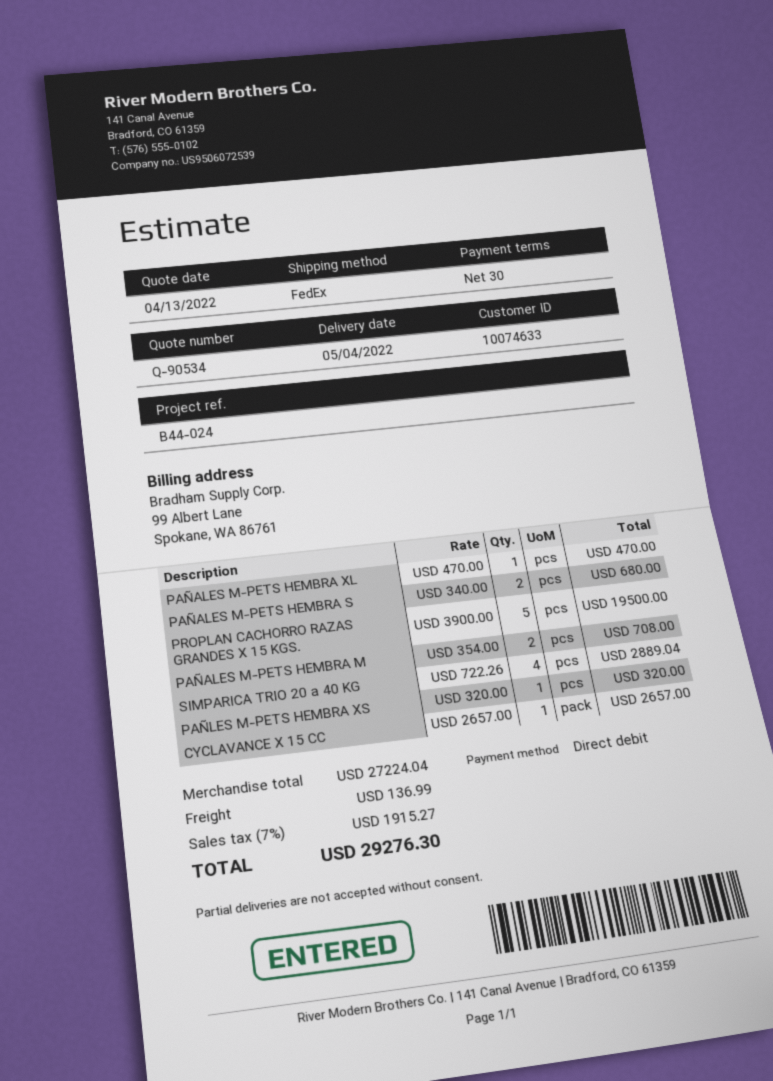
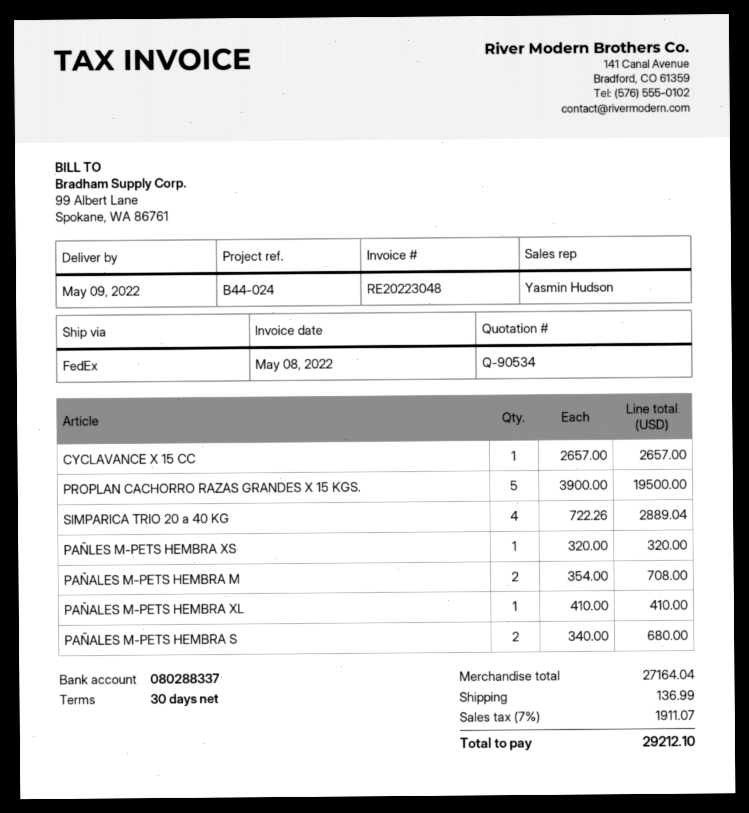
delivery date: 2022-05-04 -> 2022-05-09
PAÑALES M-PETS HEMBRA XL: 1 x 470.00 = 470.00 -> 1 x 410.00 = 410.00
subtotal: 27224.04 -> 27164.04
tax: 7% = 1915.27 -> 7% = 1911.07
total: 29276.30 -> 29212.10

